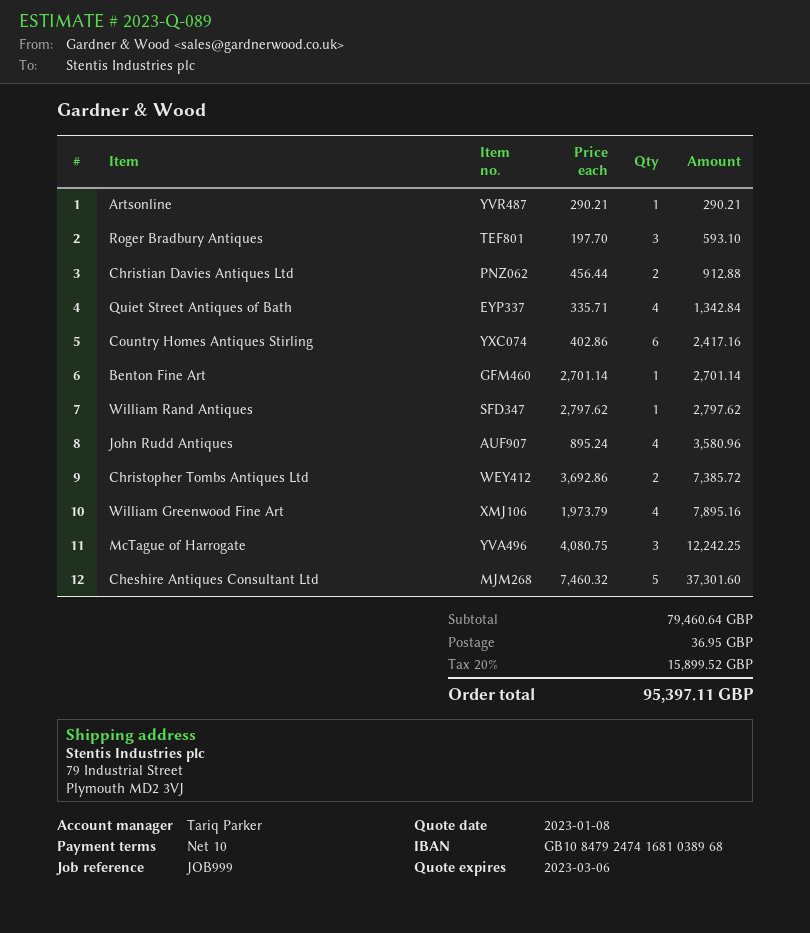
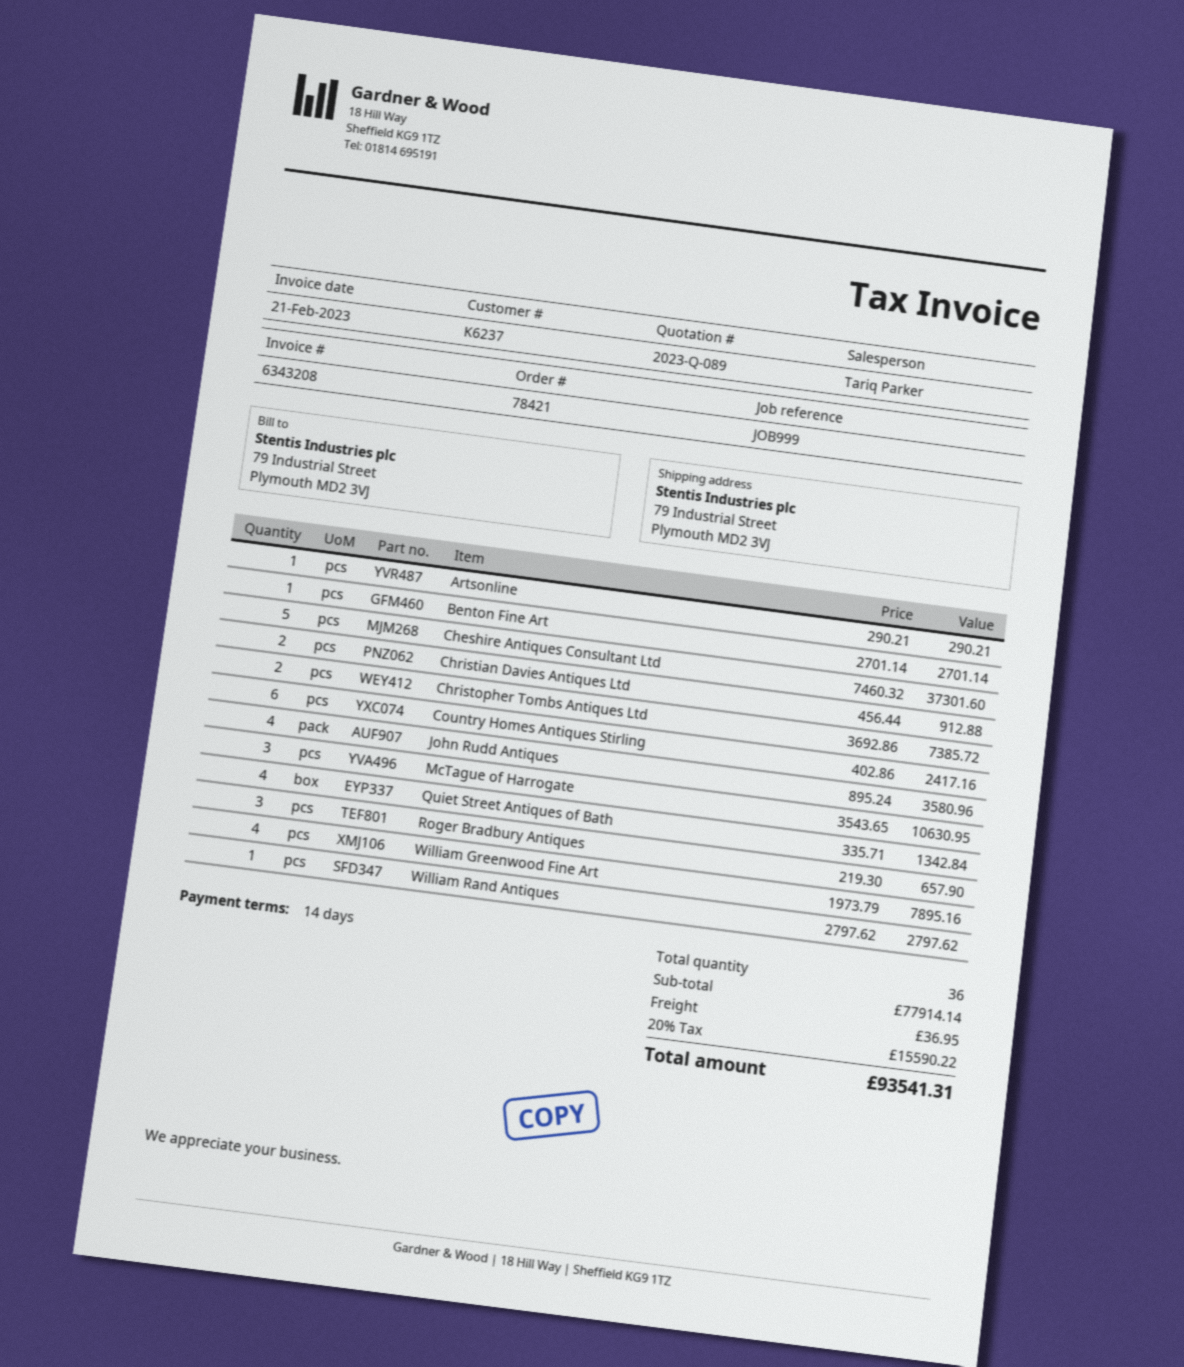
payment terms: 10 days -> 14 days
Roger Bradbury Antiques: 3 x 197.70 = 593.10 -> 3 x 219.30 = 657.90
McTague of Harrogate: 3 x 4080.75 = 12242.25 -> 3 x 3543.65 = 10630.95
subtotal: 79460.64 -> 77914.14
tax: 20% = 15899.52 -> 20% = 15590.22
total: 95397.11 -> 93541.31

